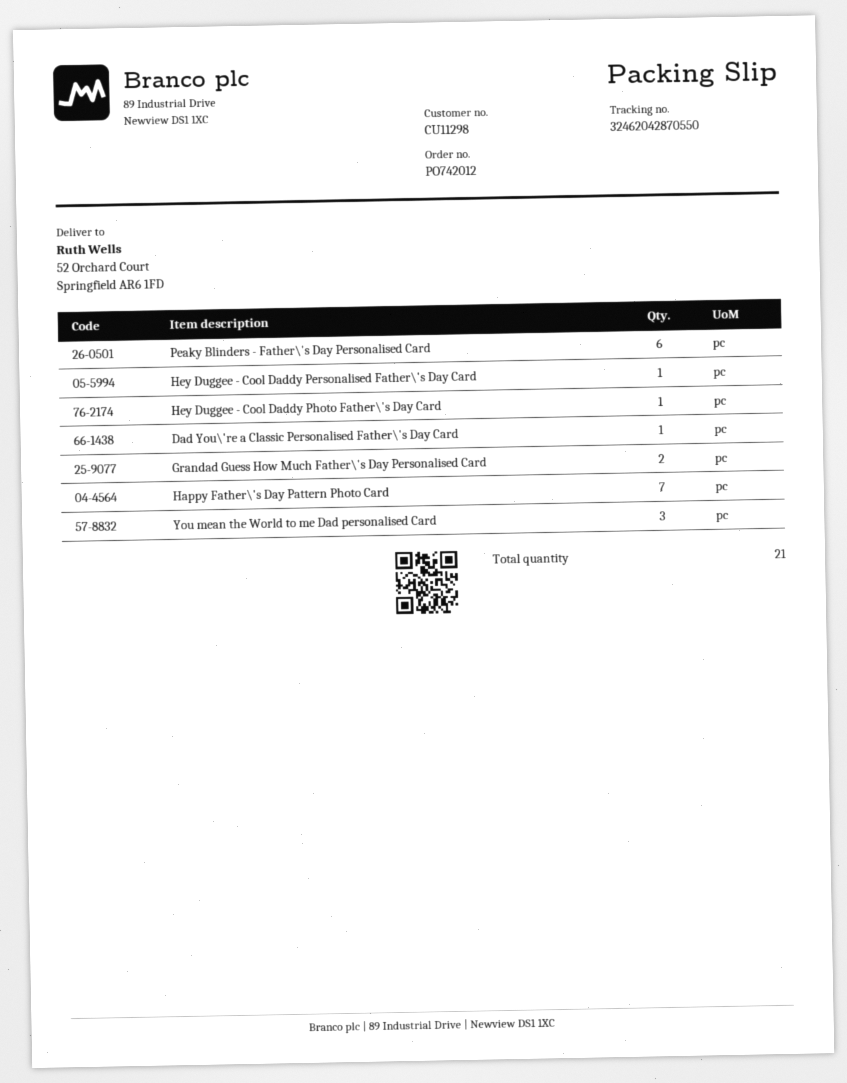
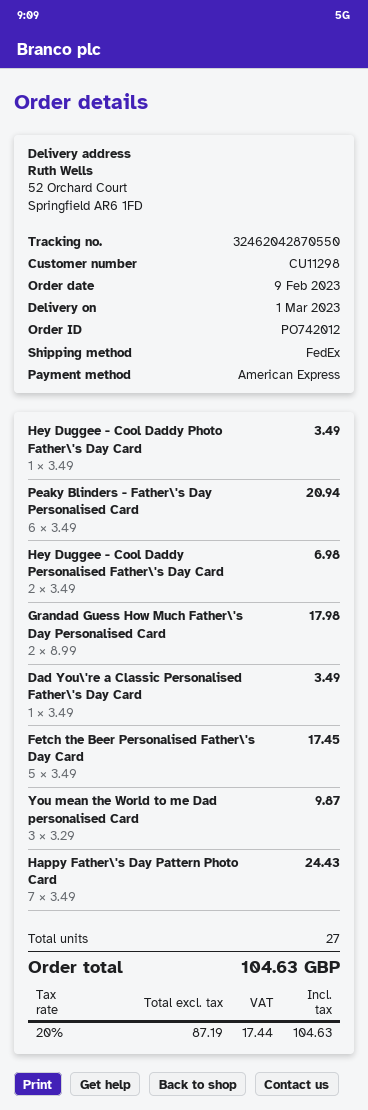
Hey Duggee - Cool Daddy Personalised Father\'s Day Card: 1 -> 2
Fetch the Beer Personalised Father\'s Day Card: none -> 5
total quantity: 21 -> 27

